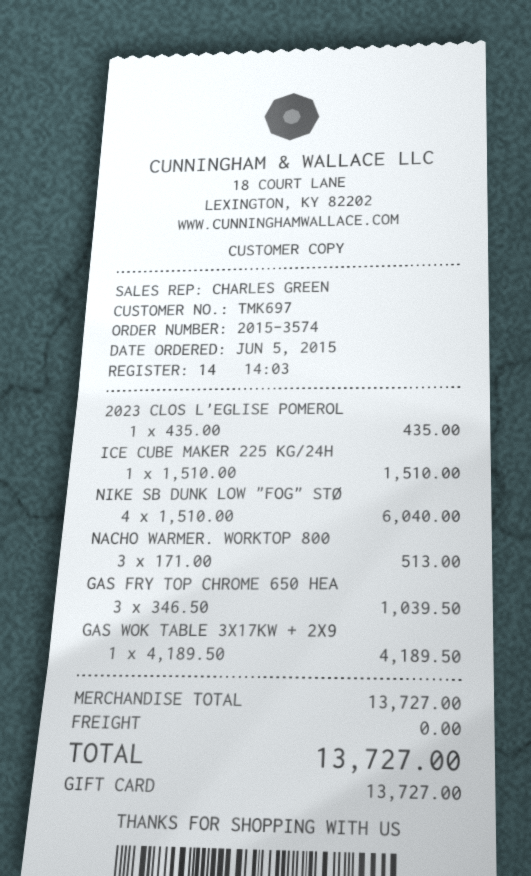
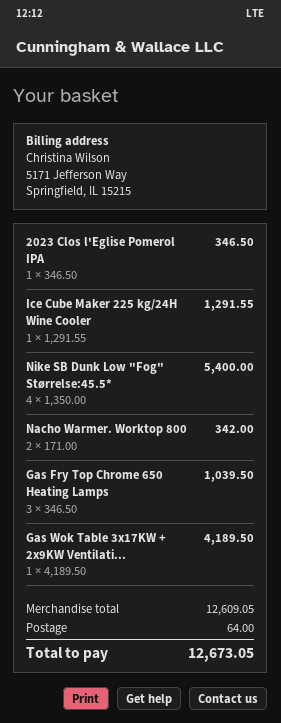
2023 CLOS L'EGLISE POMEROL: 1 x 435.00 = 435.00 -> 1 x 346.50 = 346.50
ICE CUBE MAKER 225 KG/24H: 1 x 1510.00 = 1510.00 -> 1 x 1291.55 = 1291.55
NIKE SB DUNK LOW "FOG" STØ: 4 x 1510.00 = 6040.00 -> 4 x 1350.00 = 5400.00
NACHO WARMER. WORKTOP 800: 3 x 171.00 = 513.00 -> 2 x 171.00 = 342.00
subtotal: 13727.00 -> 12609.05
shipping: 0.00 -> 64.00
total: 13727.00 -> 12673.05

